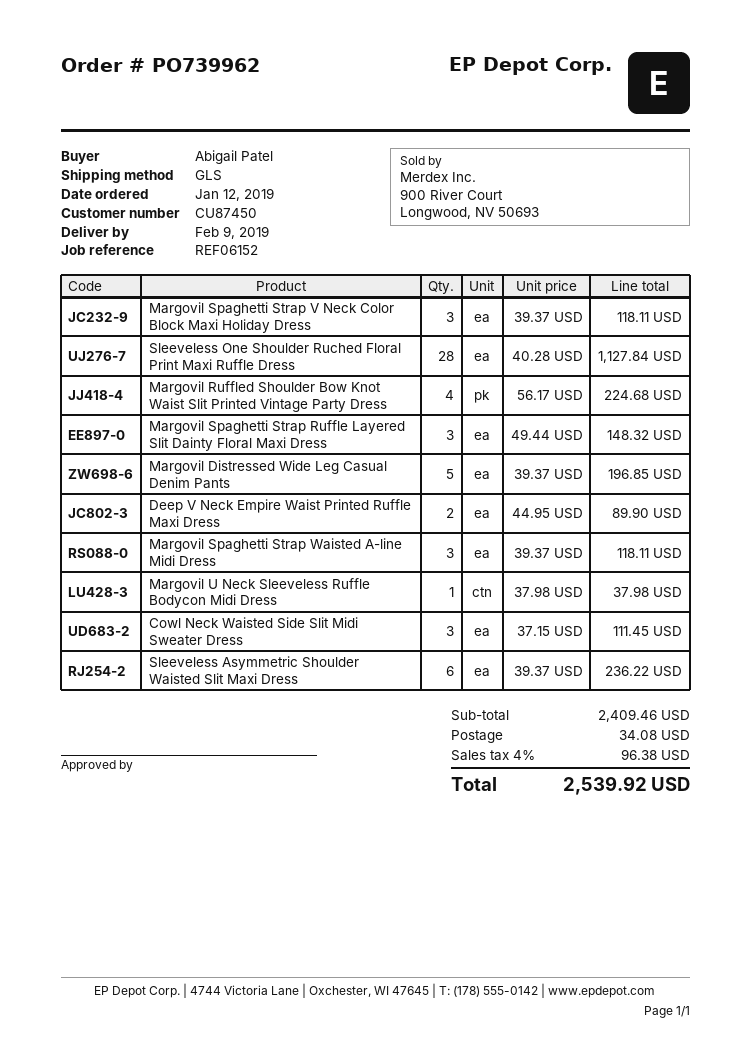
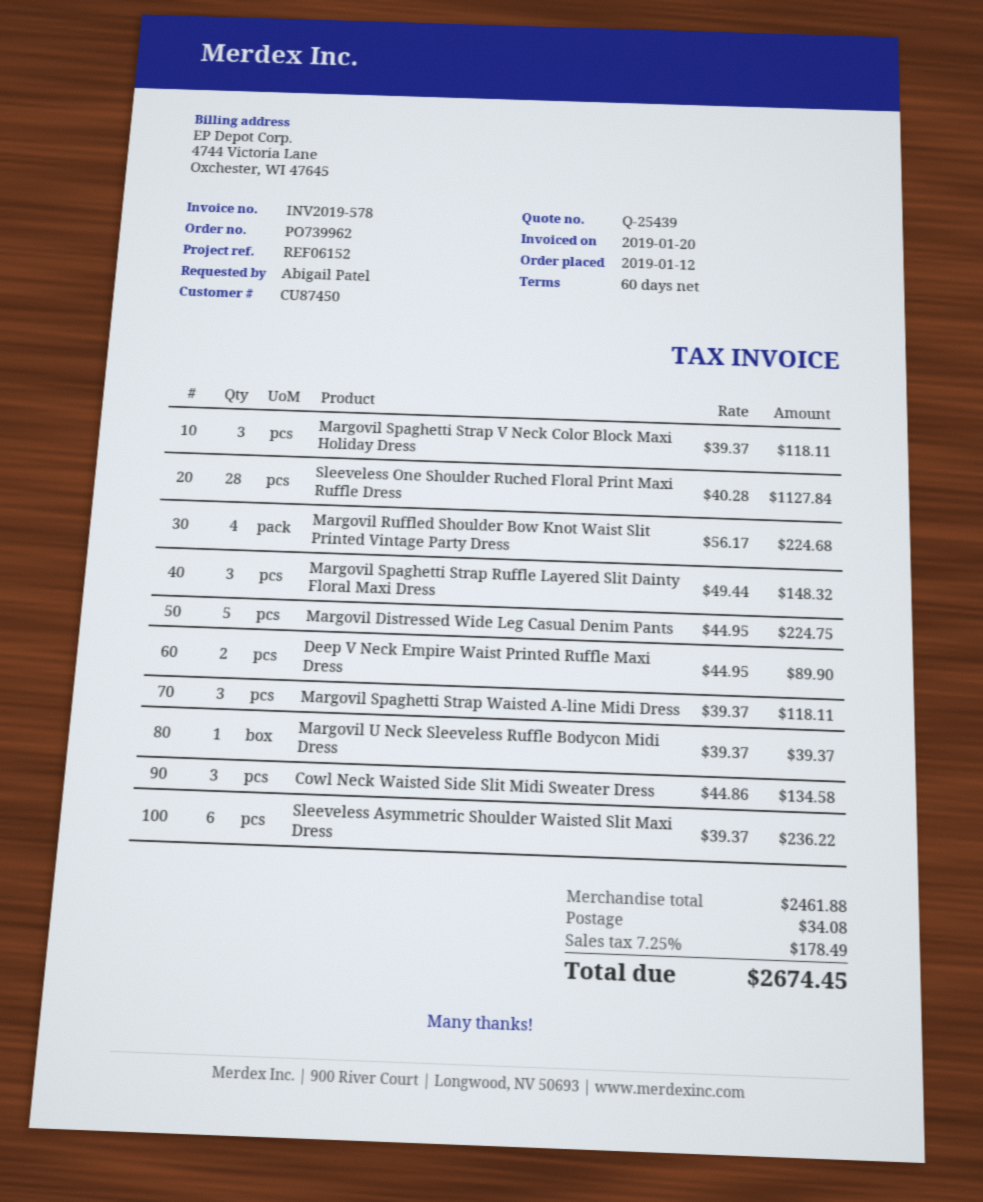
Margovil Distressed Wide Leg Casual Denim Pants: 5 x 39.37 = 196.85 -> 5 x 44.95 = 224.75
Margovil U Neck Sleeveless Ruffle Bodycon Midi Dress: 1 x 37.98 = 37.98 -> 1 x 39.37 = 39.37
Cowl Neck Waisted Side Slit Midi Sweater Dress: 3 x 37.15 = 111.45 -> 3 x 44.86 = 134.58
subtotal: 2409.46 -> 2461.88
tax: 4% = 96.38 -> 7.25% = 178.49
total: 2539.92 -> 2674.45

